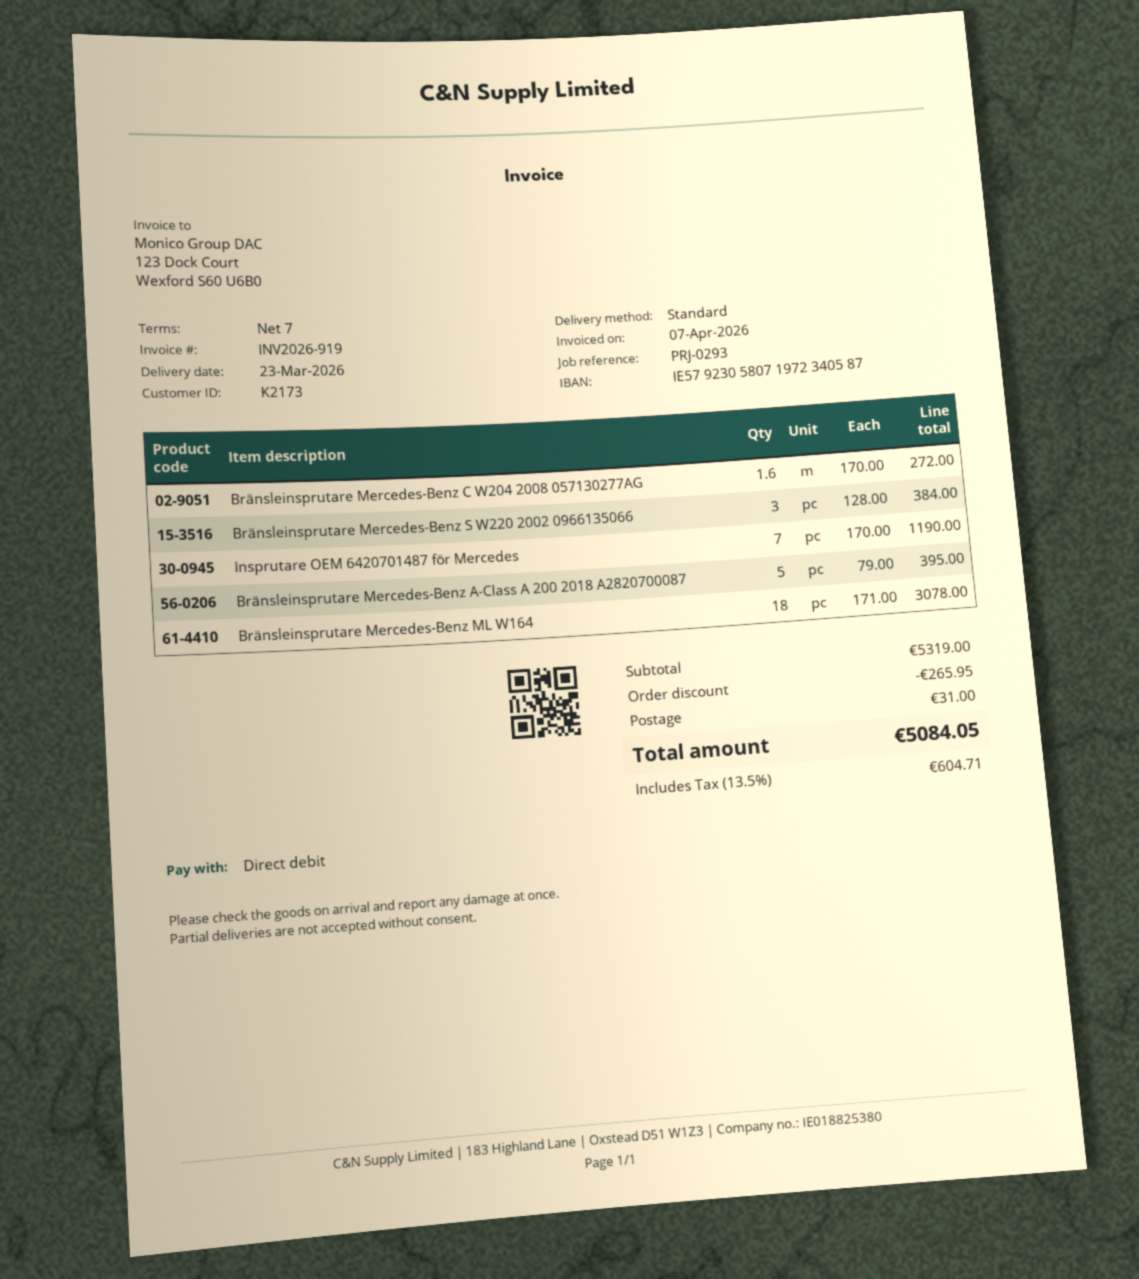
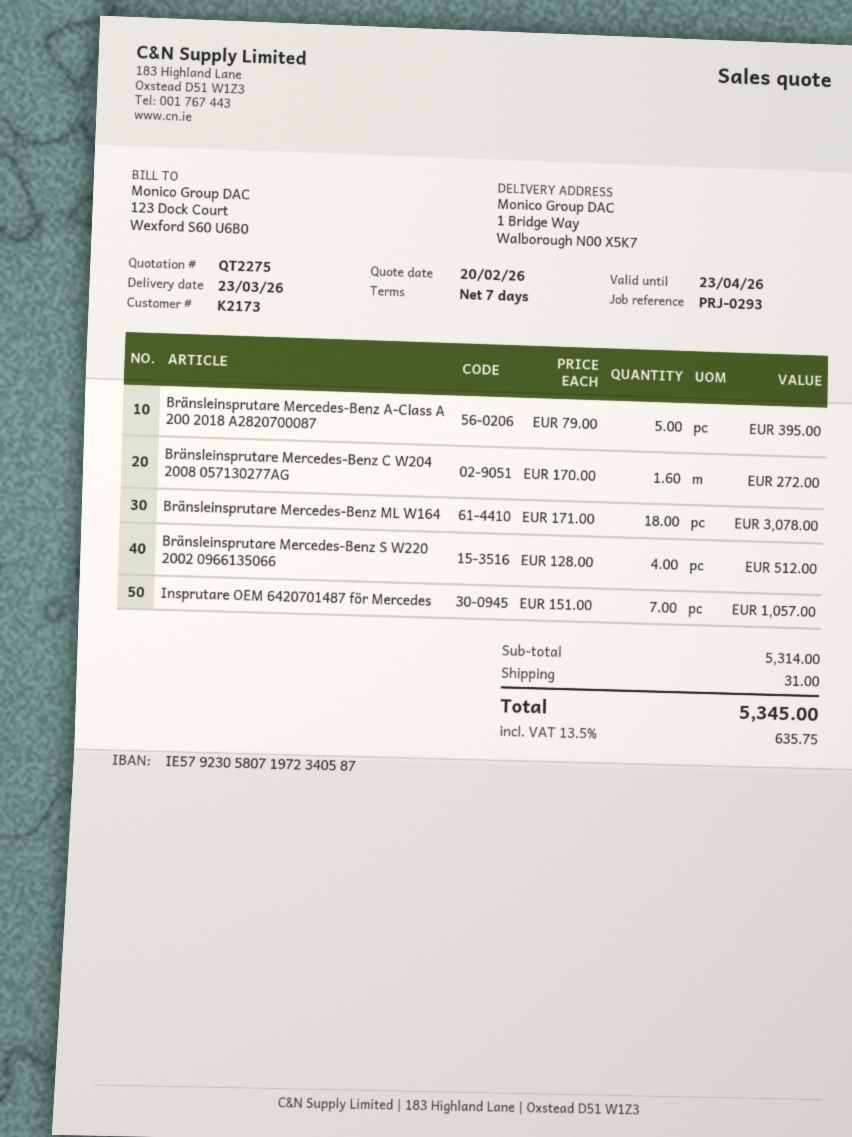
Bränsleinsprutare Mercedes-Benz S W220 2002 0966135066: 3 x 128.00 = 384.00 -> 4 x 128.00 = 512.00
Insprutare OEM 6420701487 för Mercedes: 7 x 170.00 = 1190.00 -> 7 x 151.00 = 1057.00
subtotal: 5319.00 -> 5314.00
discount: 265.95 -> none
tax: 13.5% = 604.71 -> 13.5% = 635.75
total: 5084.05 -> 5345.00

